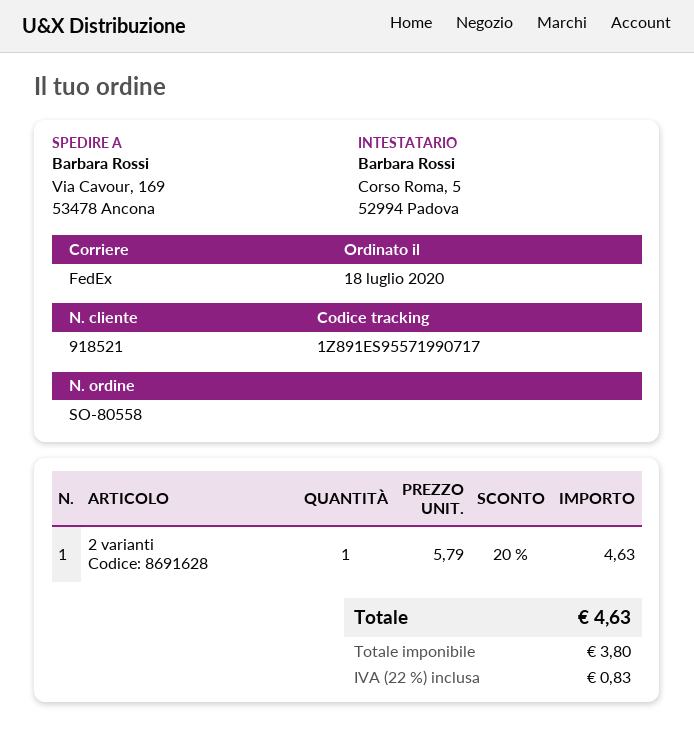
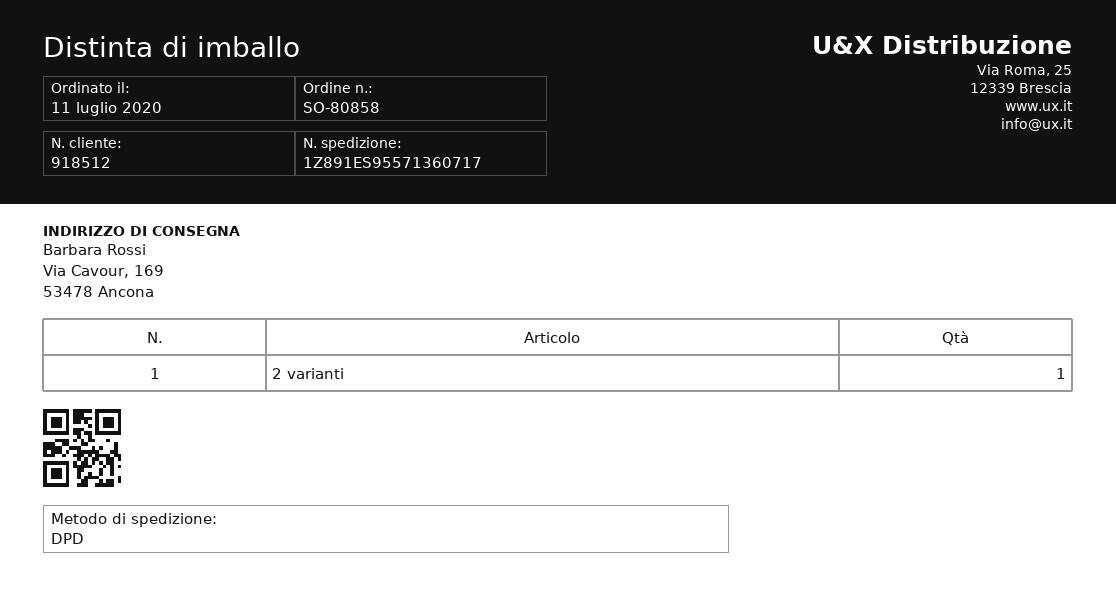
order number: SO-80558 -> SO-80858
order date: 2020-07-18 -> 2020-07-11
customer number: 918521 -> 918512
shipping method: FedEx -> DPD
tracking number: 1Z891ES95571990717 -> 1Z891ES95571360717

